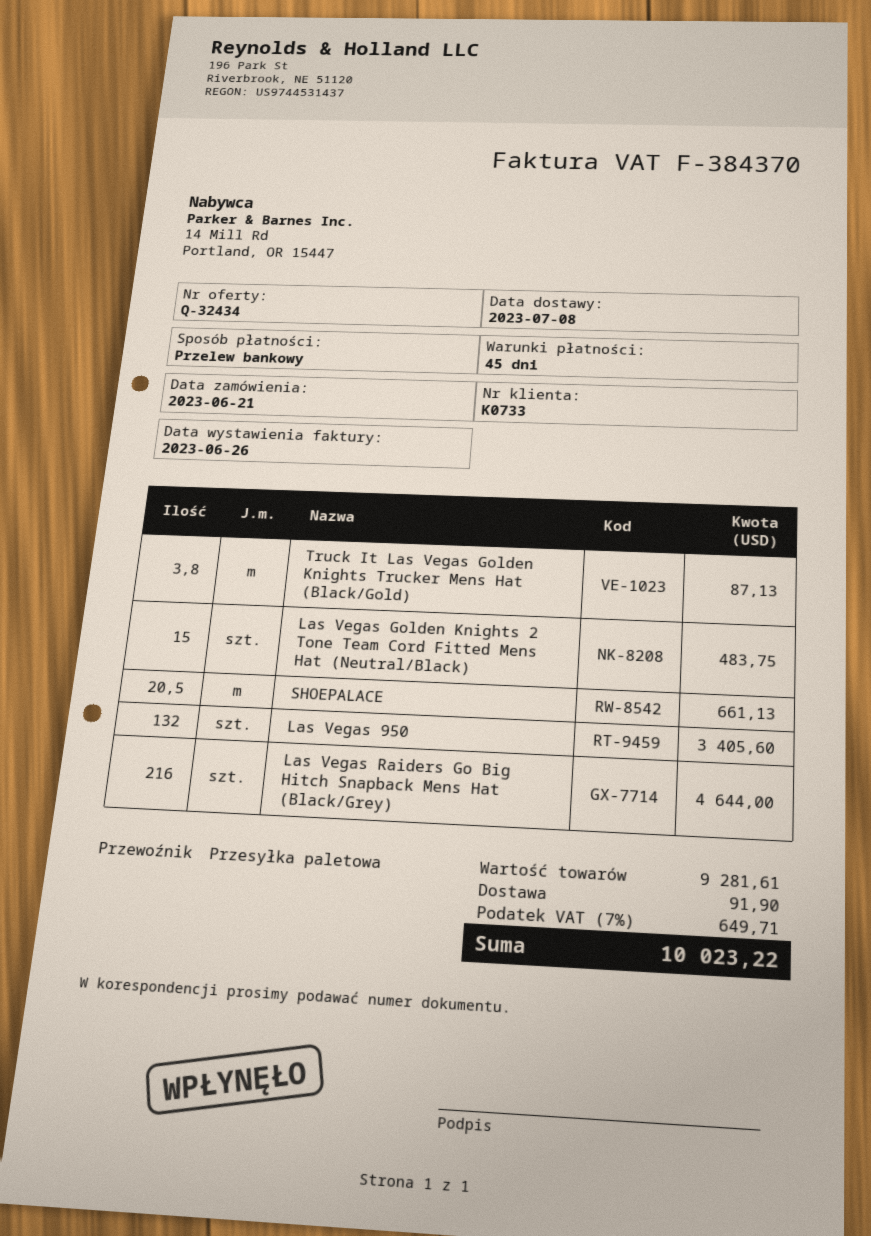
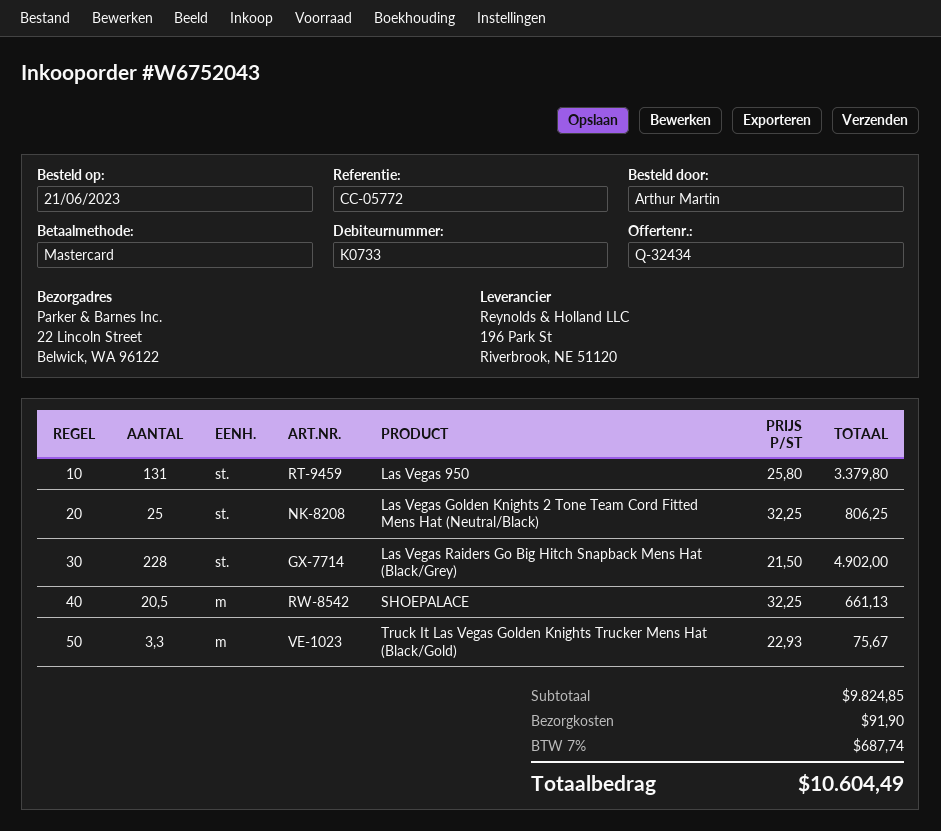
payment method: bank transfer -> Mastercard
Truck It Las Vegas Golden Knights Trucker Mens Hat (Black/Gold): 3.8 for 87.13 -> 3.3 for 75.67
Las Vegas Golden Knights 2 Tone Team Cord Fitted Mens Hat (Neutral/Black): 15 for 483.75 -> 25 for 806.25
Las Vegas 950: 132 for 3405.60 -> 131 for 3379.80
Las Vegas Raiders Go Big Hitch Snapback Mens Hat (Black/Grey): 216 for 4644.00 -> 228 for 4902.00
subtotal: 9281.61 -> 9824.85
tax: 7% = 649.71 -> 7% = 687.74
total: 10023.22 -> 10604.49

